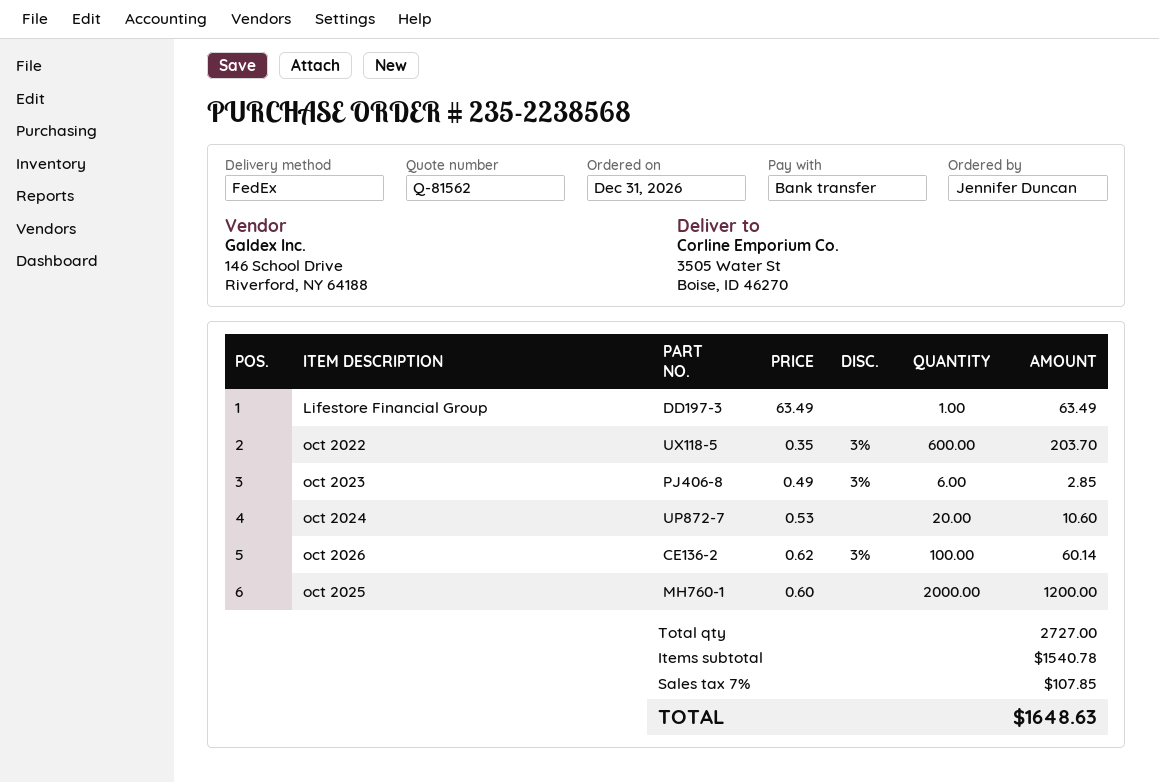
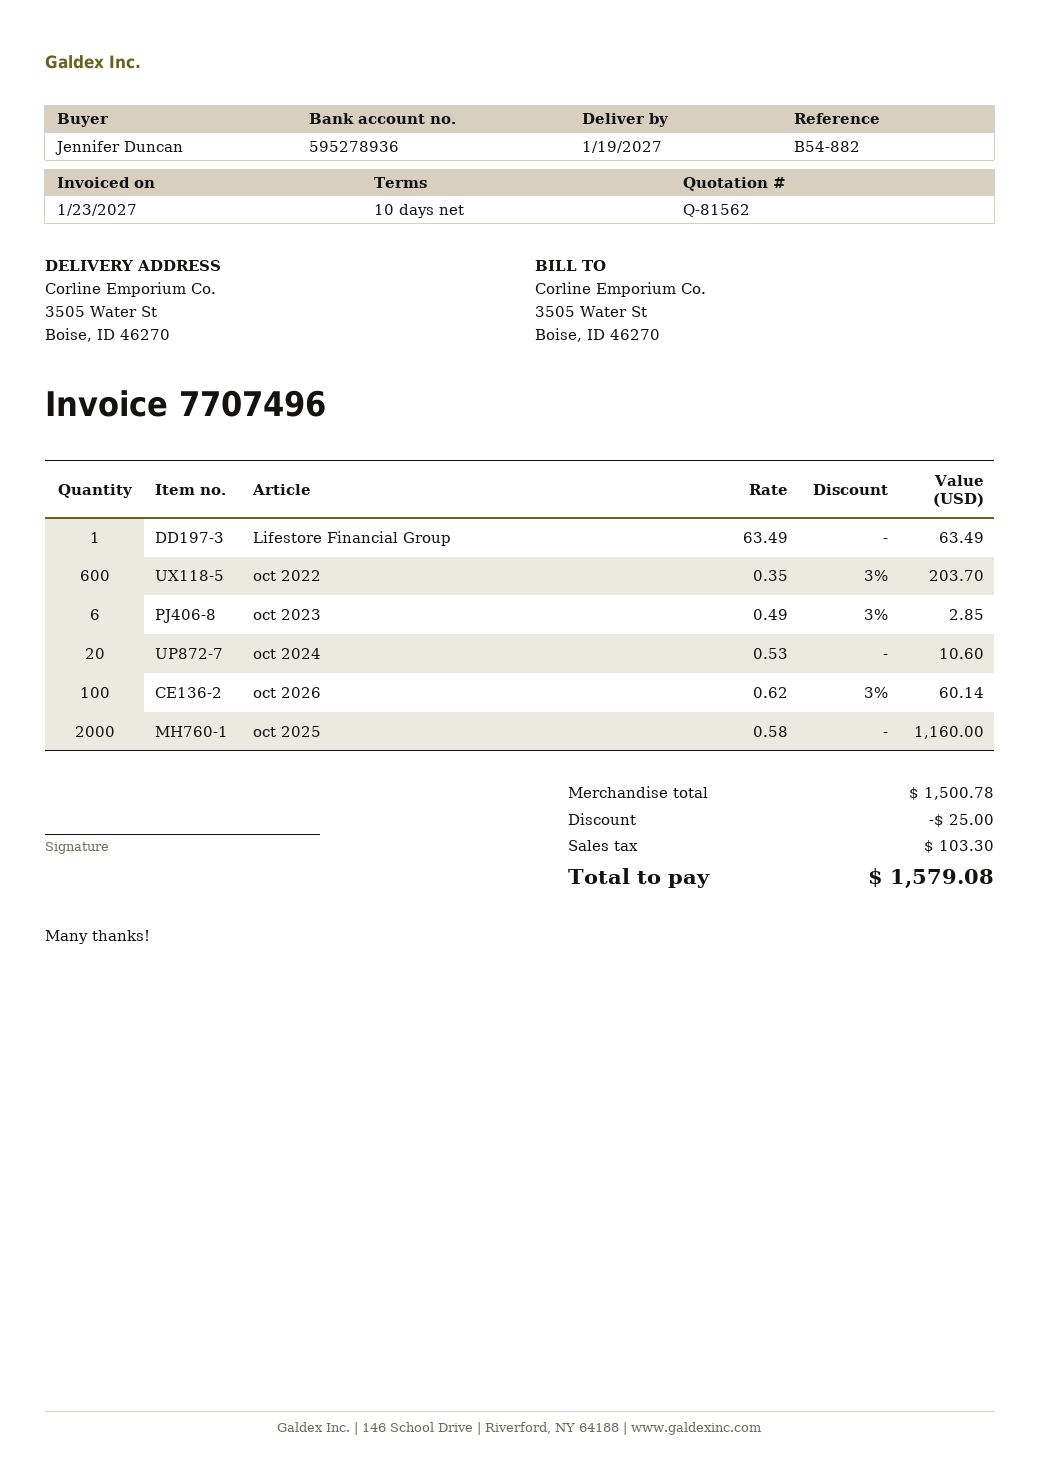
oct 2025: 2000 x 0.60 = 1200.00 -> 2000 x 0.58 = 1160.00
subtotal: 1540.78 -> 1500.78
discount: none -> 25.00
tax: 107.85 -> 103.30
total: 1648.63 -> 1579.08

